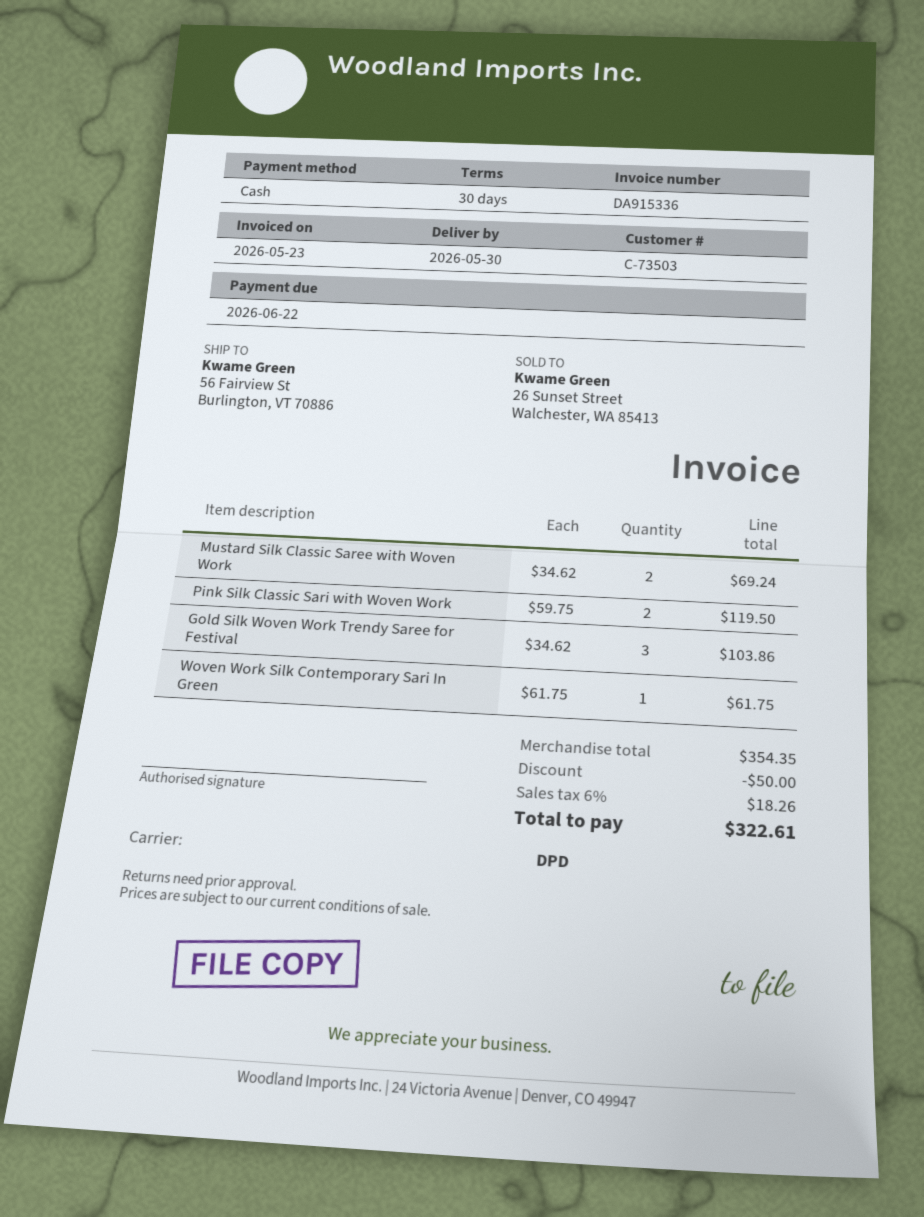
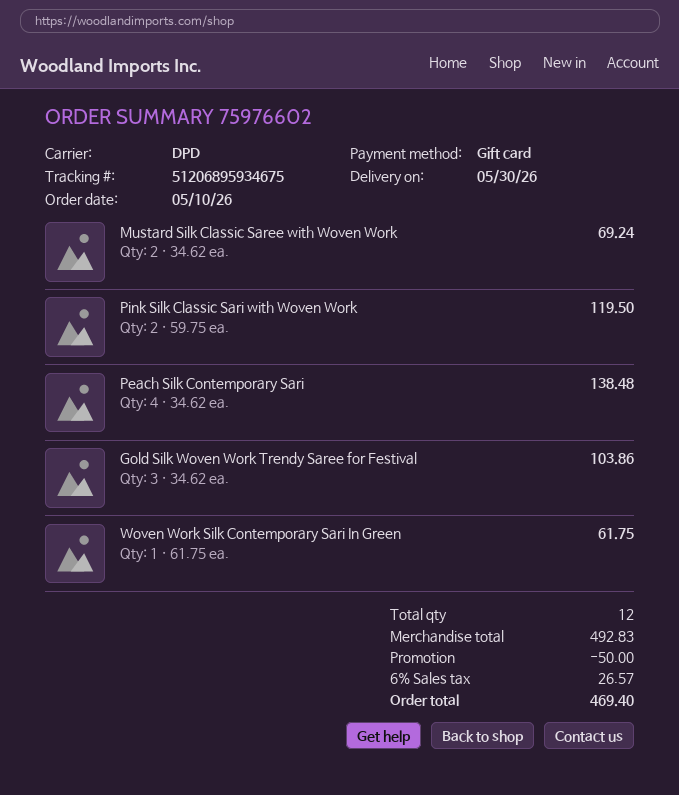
payment method: cash -> gift card
Peach Silk Contemporary Sari: none -> 4 x 34.62 = 138.48
subtotal: 354.35 -> 492.83
tax: 6% = 18.26 -> 6% = 26.57
total: 322.61 -> 469.40

